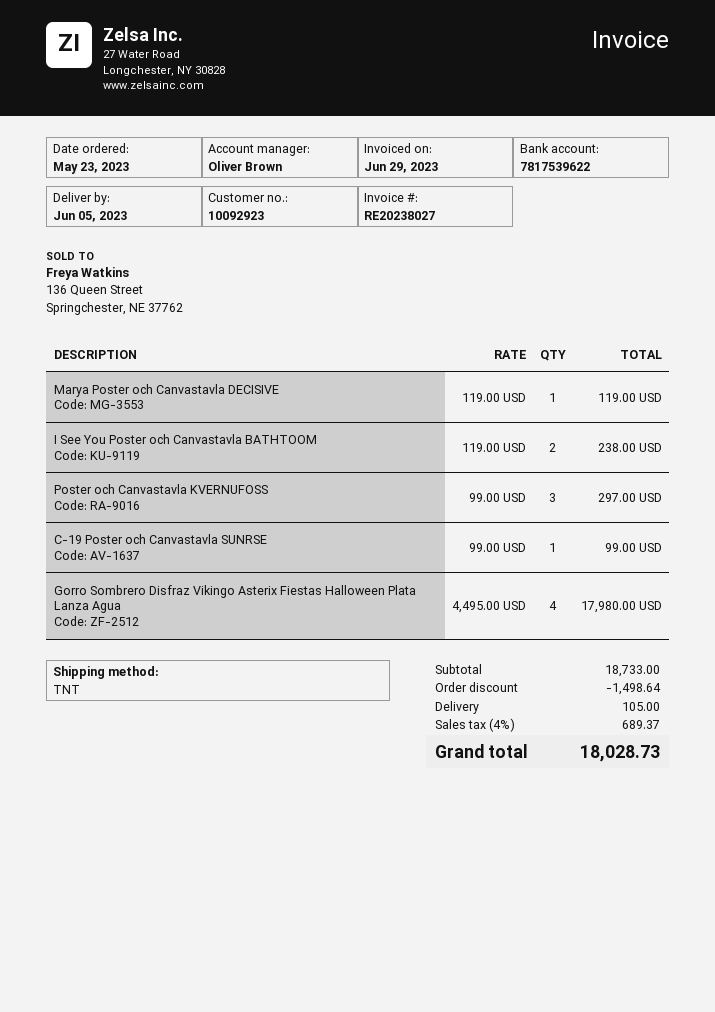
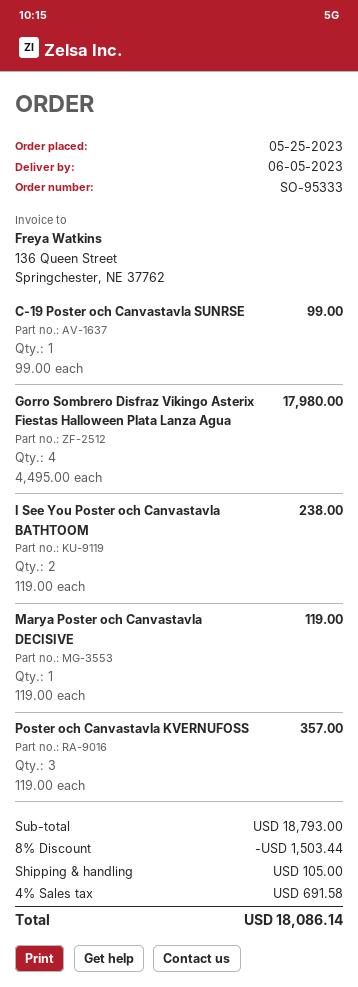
order date: 2023-05-23 -> 2023-05-25
Poster och Canvastavla KVERNUFOSS: 3 x 99.00 = 297.00 -> 3 x 119.00 = 357.00
subtotal: 18733.00 -> 18793.00
discount: 1498.64 -> 1503.44
tax: 4% = 689.37 -> 4% = 691.58
total: 18028.73 -> 18086.14

